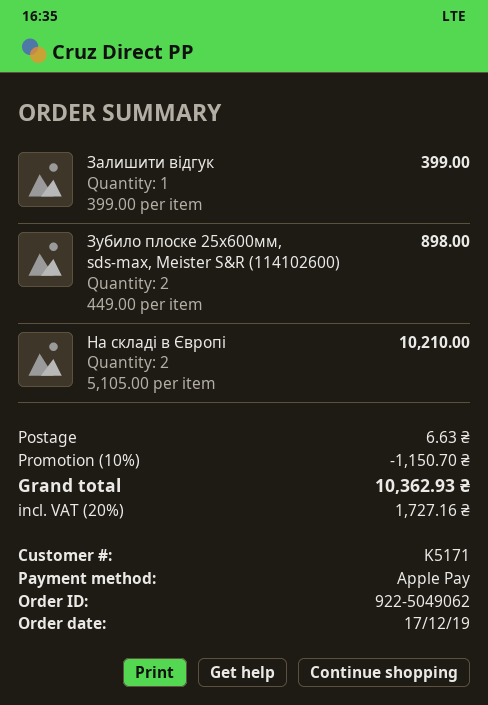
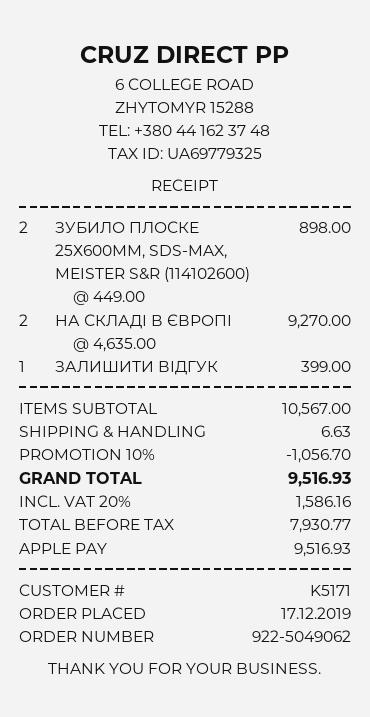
На складі в Європі: 2 x 5105.00 = 10210.00 -> 2 x 4635.00 = 9270.00
discount: 10% = 1150.70 -> 10% = 1056.70
tax: 20% = 1727.16 -> 20% = 1586.16
total: 10362.93 -> 9516.93

